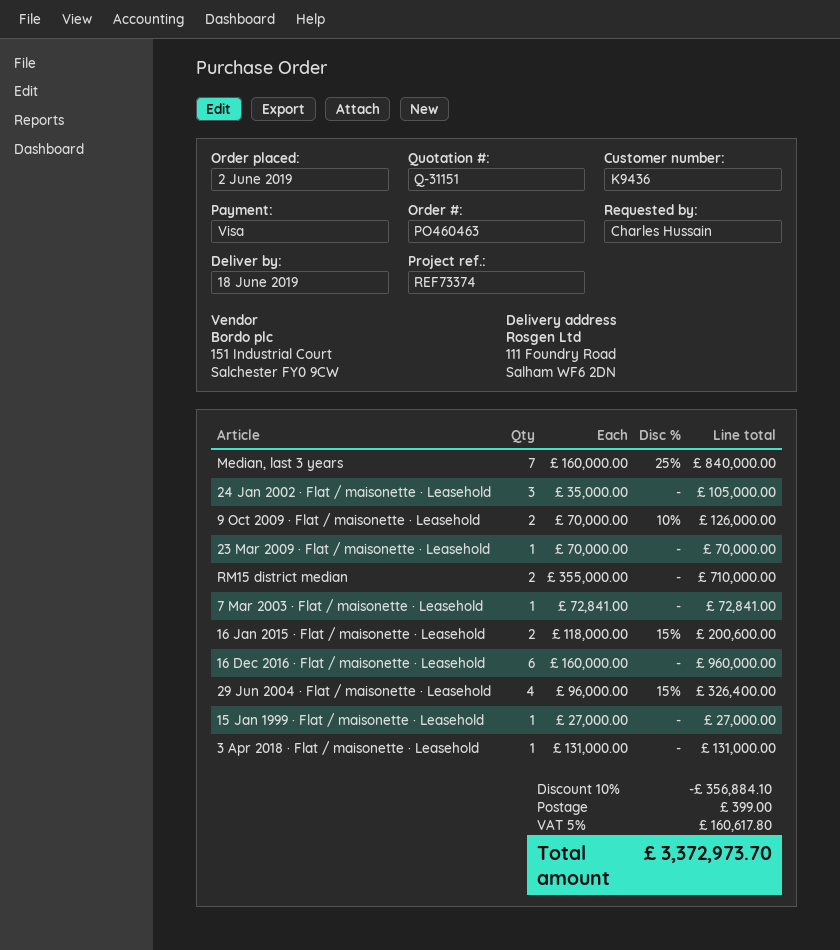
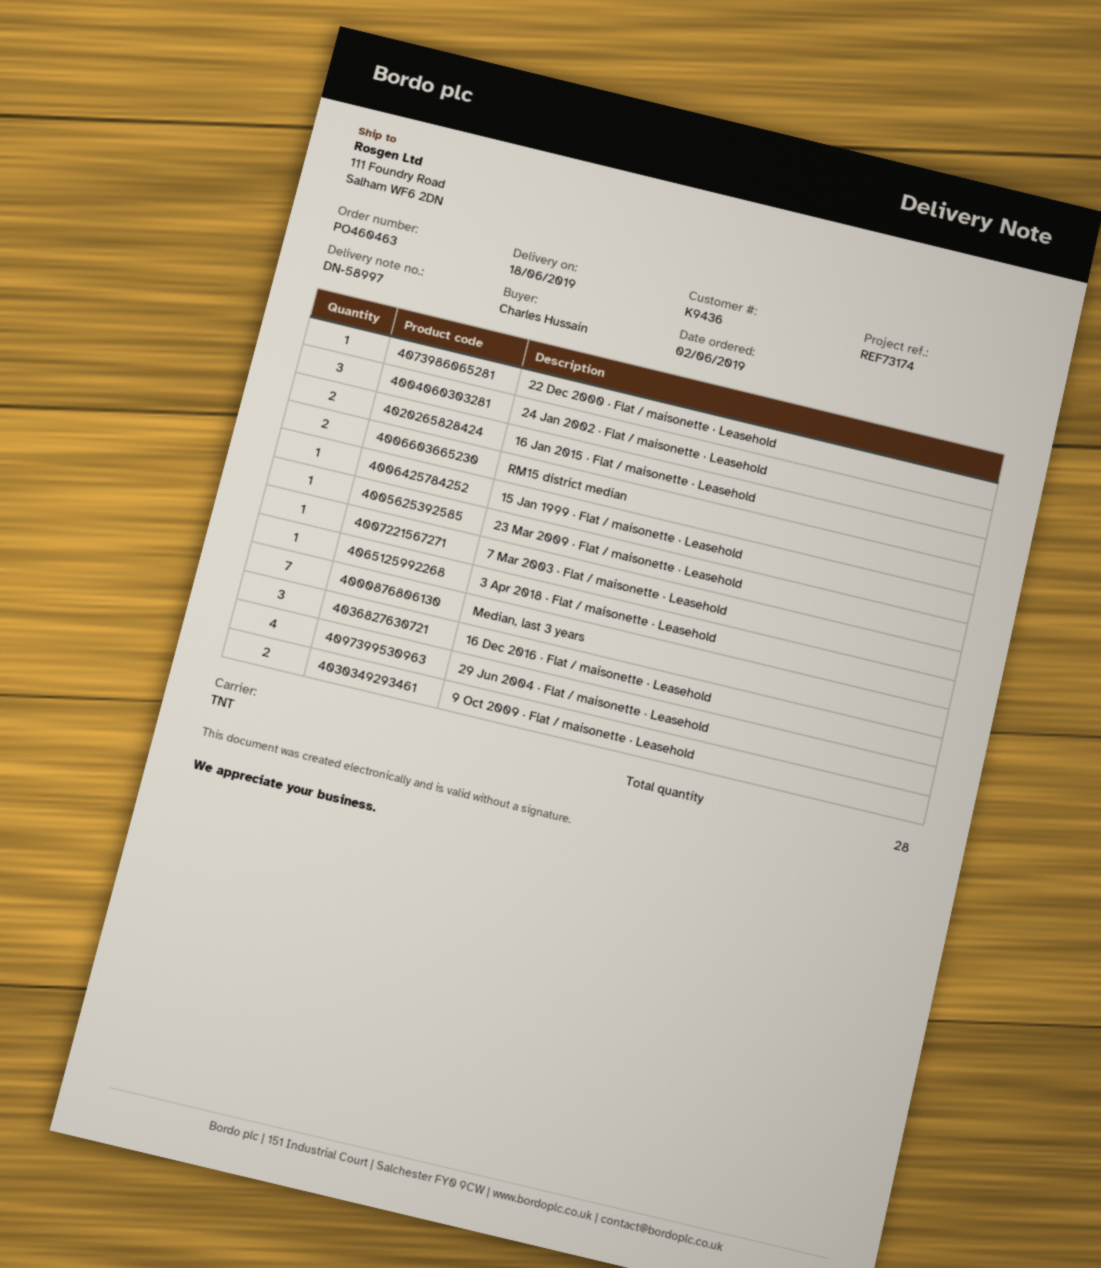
reference: REF73374 -> REF73174
16 Dec 2016 · Flat / maisonette · Leasehold: 6 -> 3
22 Dec 2000 · Flat / maisonette · Leasehold: none -> 1

